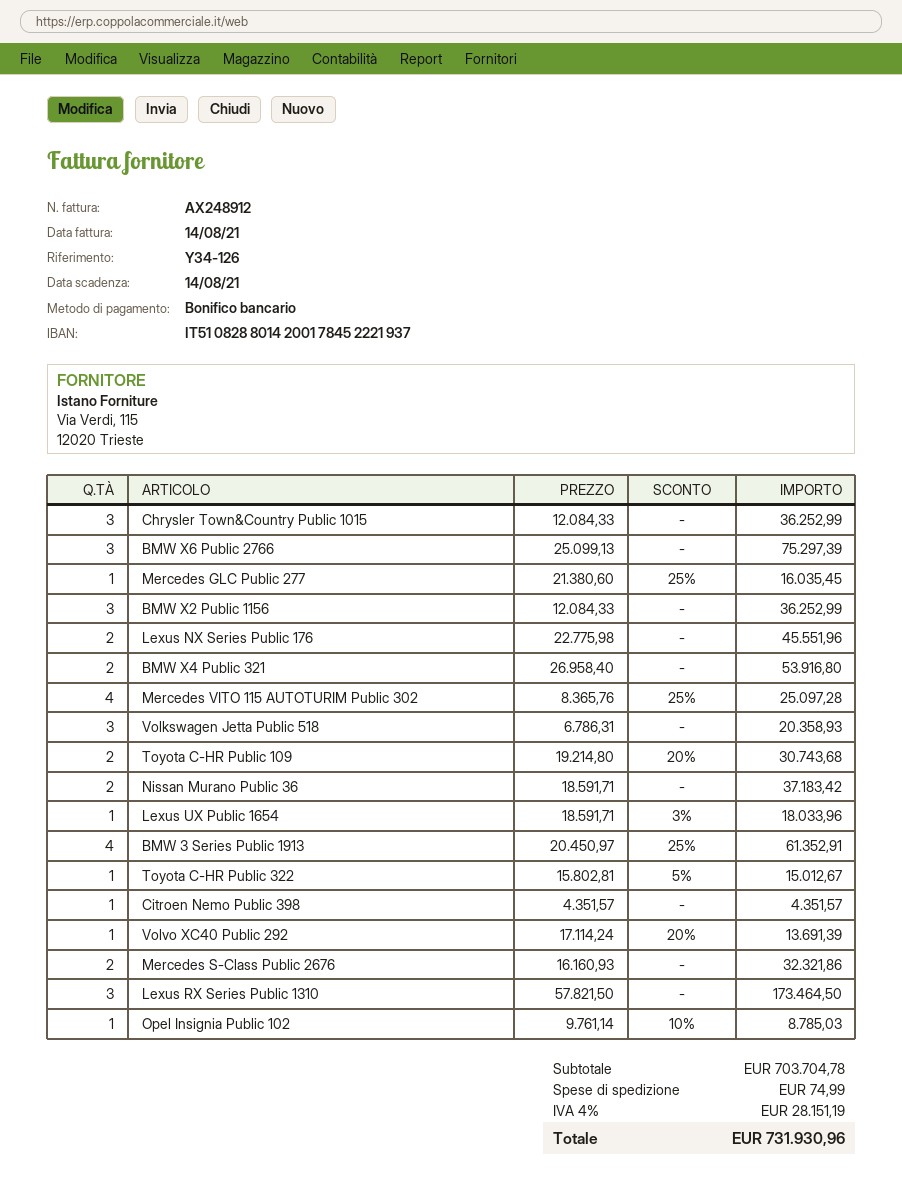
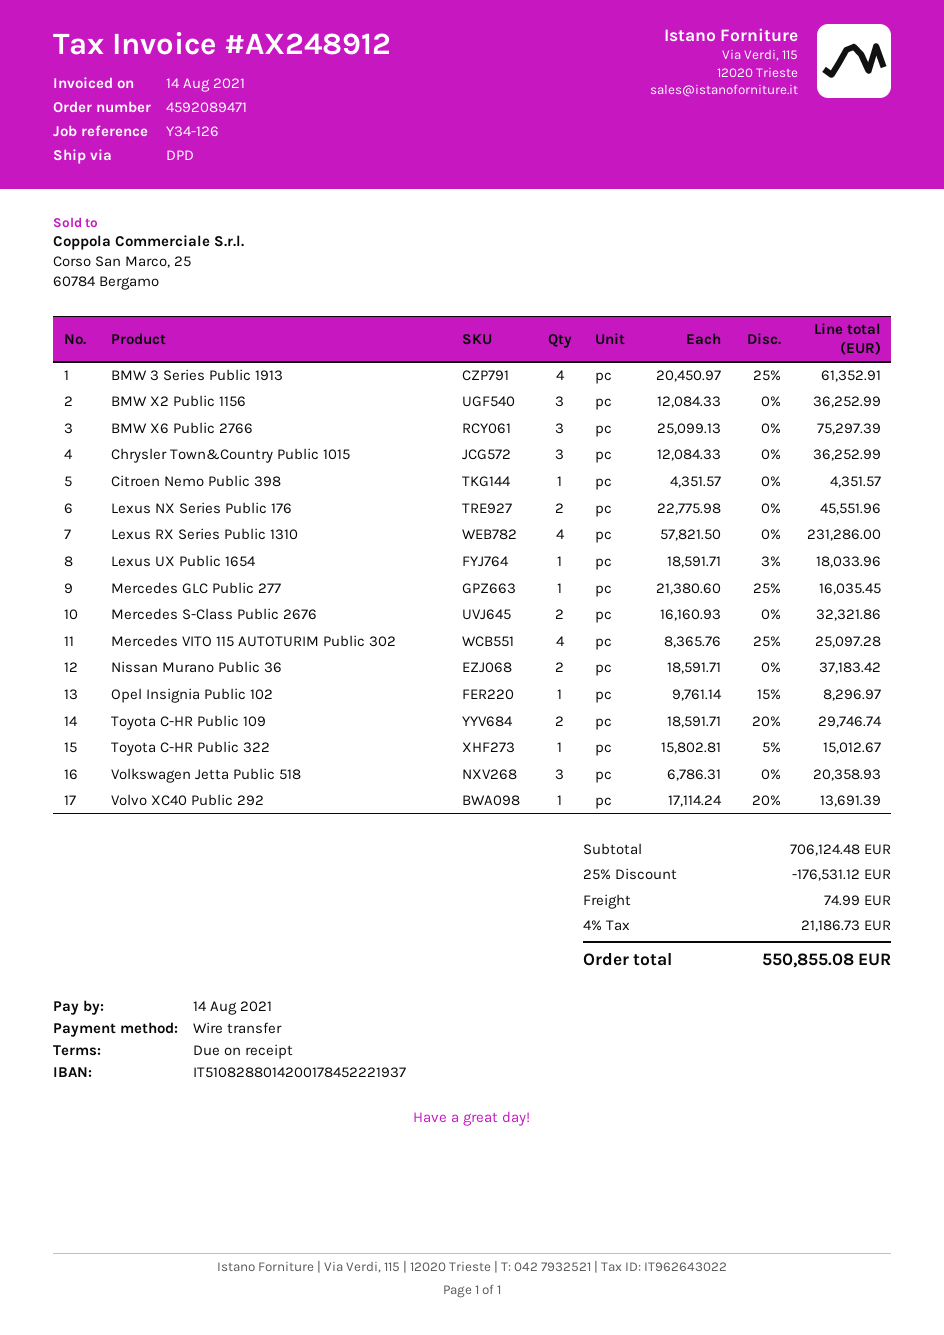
BMW X4 Public 321: 2 x 26958.40 = 53916.80 -> none
Toyota C-HR Public 109: 2 x 19214.80 - 20% = 30743.68 -> 2 x 18591.71 - 20% = 29746.74
Lexus RX Series Public 1310: 3 x 57821.50 = 173464.50 -> 4 x 57821.50 = 231286.00
Opel Insignia Public 102: 1 x 9761.14 - 10% = 8785.03 -> 1 x 9761.14 - 15% = 8296.97
subtotal: 703704.78 -> 706124.48
discount: none -> 25% = 176531.12
tax: 4% = 28151.19 -> 4% = 21186.73
total: 731930.96 -> 550855.08

